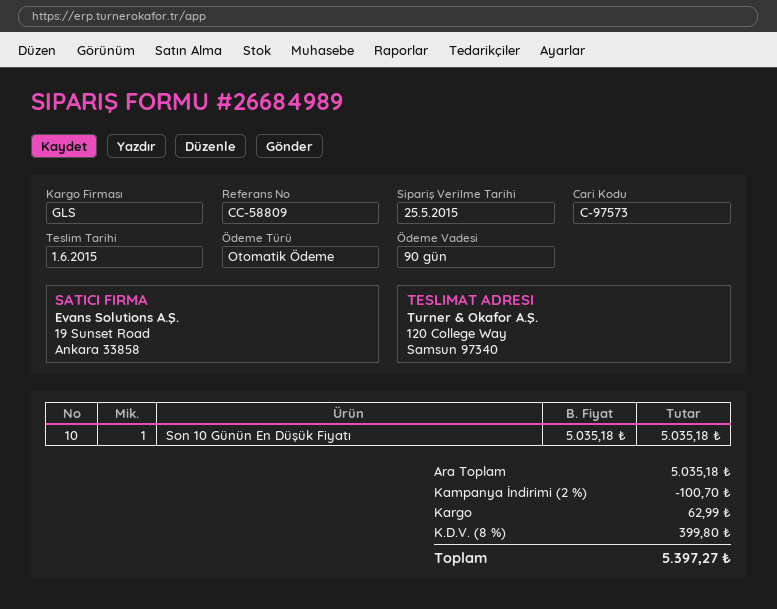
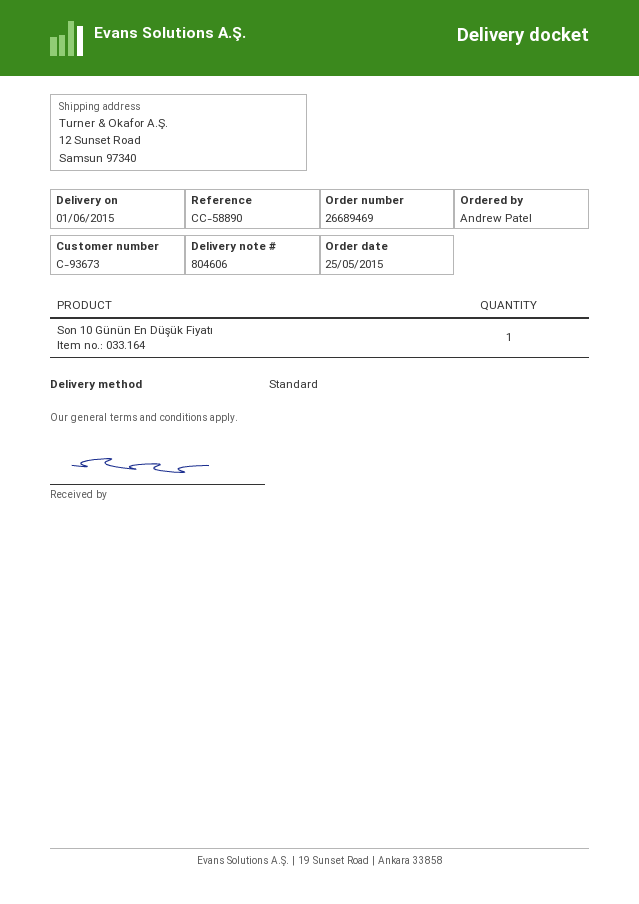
order number: 26684989 -> 26689469
customer number: C-97573 -> C-93673
reference: CC-58809 -> CC-58890
shipping method: GLS -> standard
ship to: 120 College Way, Samsun 97340 -> 12 Sunset Road, Samsun 97340

